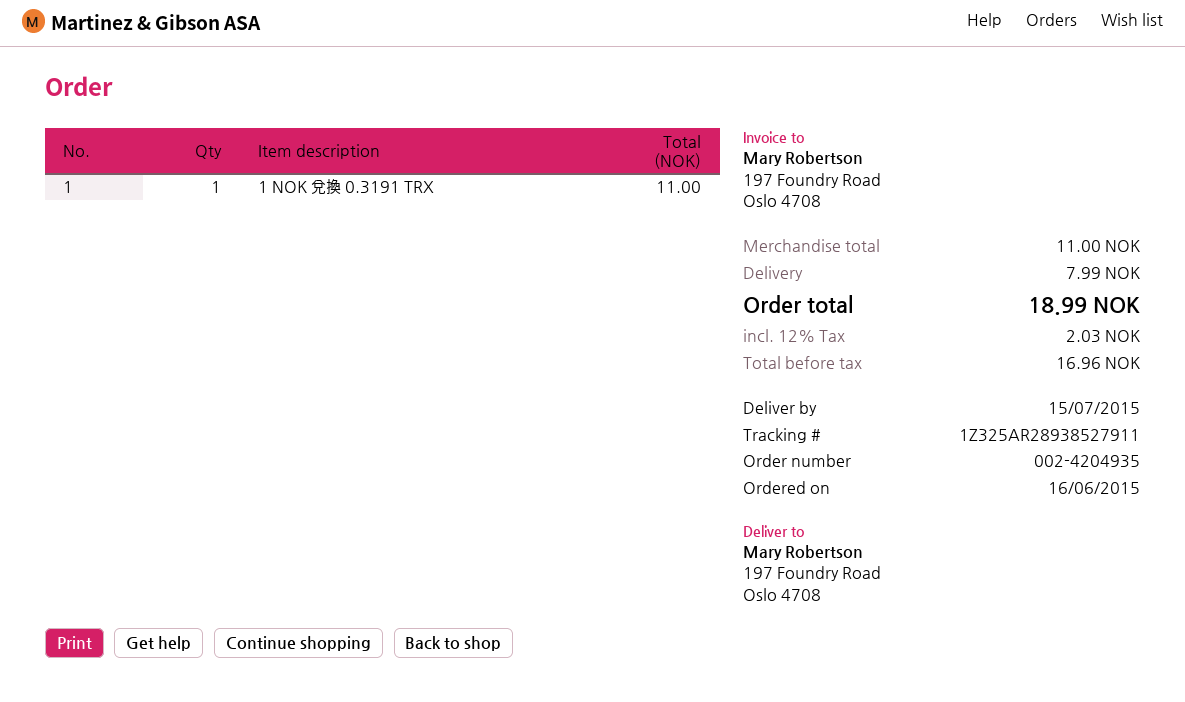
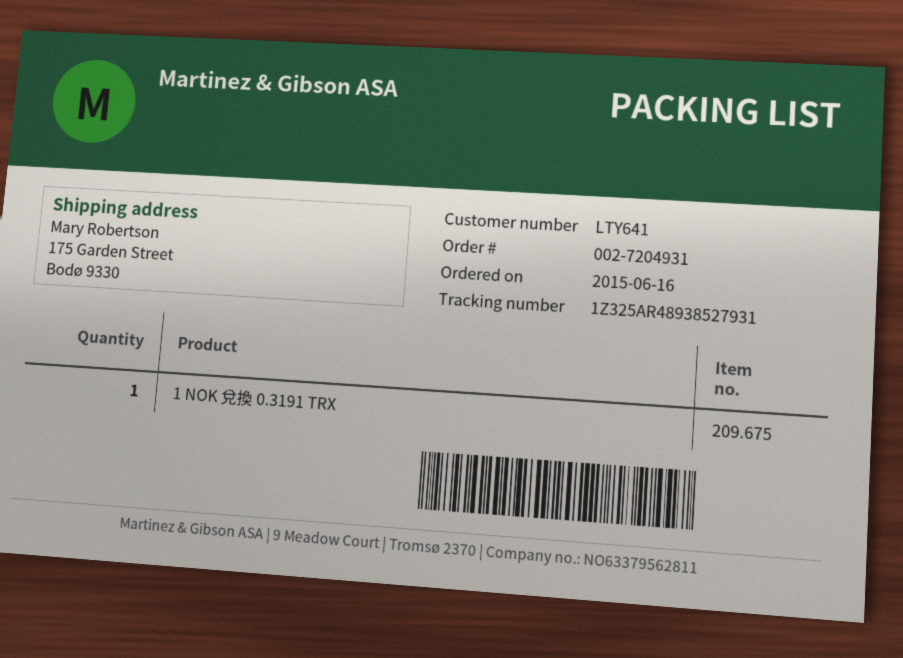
order number: 002-4204935 -> 002-7204931
tracking number: 1Z325AR28938527911 -> 1Z325AR48938527931
ship to: 197 Foundry Road, Oslo 4708 -> 175 Garden Street, Bodø 9330

